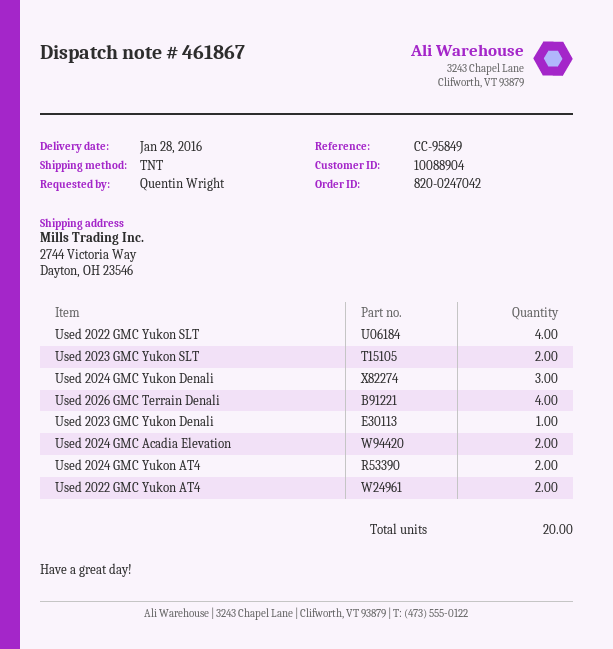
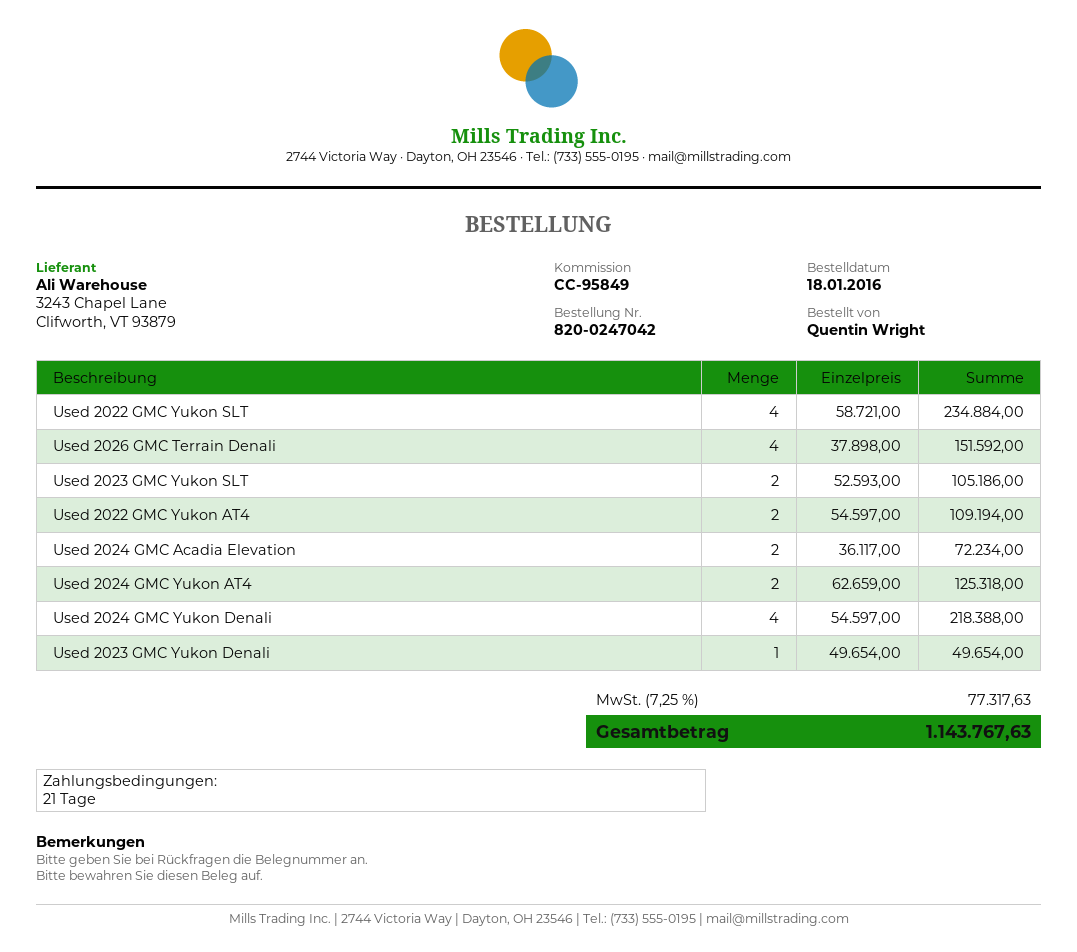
Used 2024 GMC Yukon Denali: 3 -> 4

